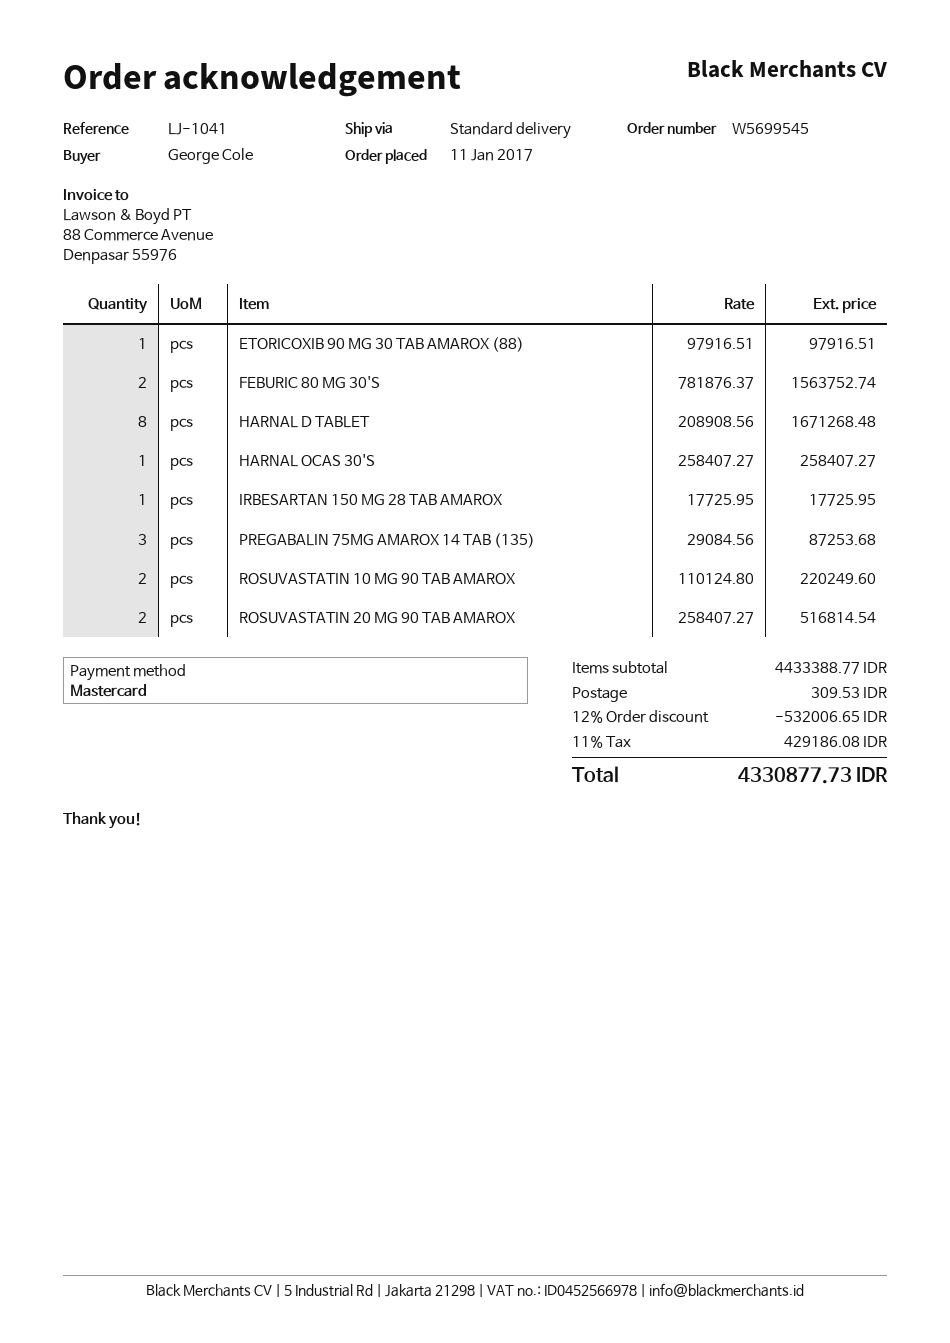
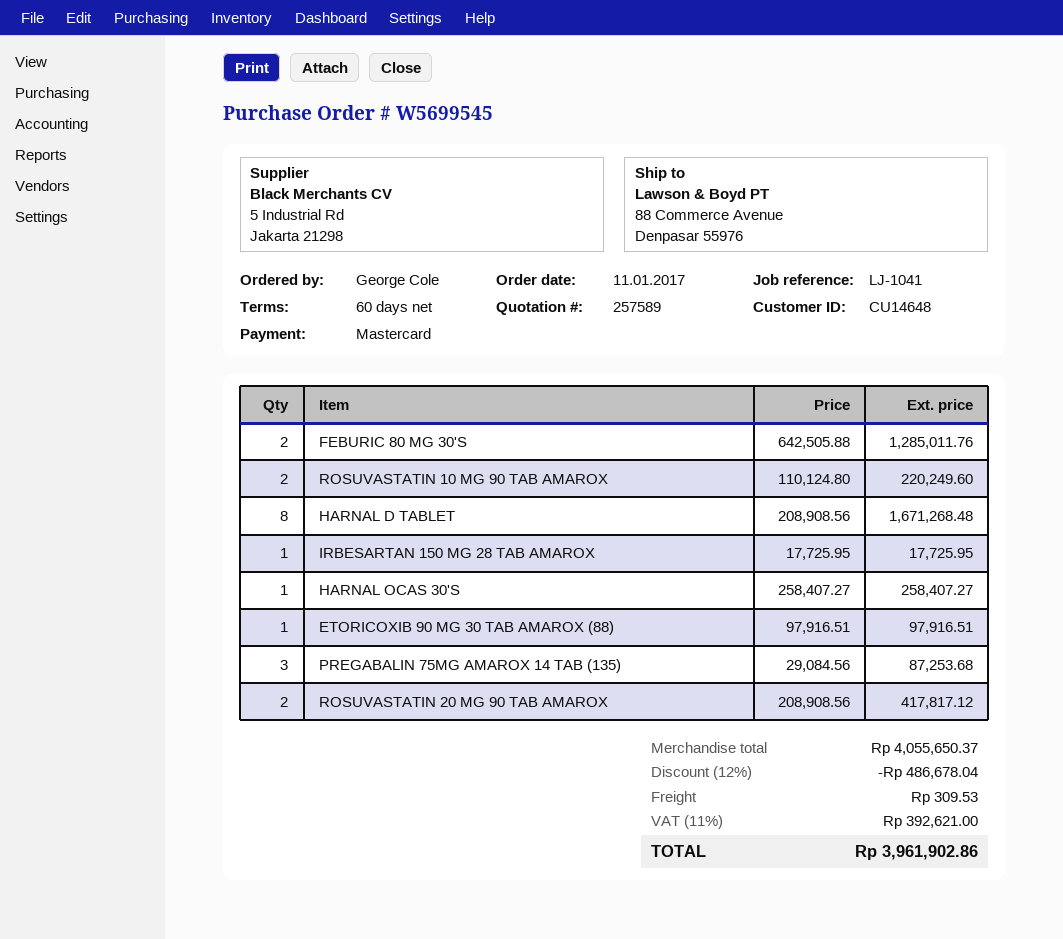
FEBURIC 80 MG 30'S: 2 x 781876.37 = 1563752.74 -> 2 x 642505.88 = 1285011.76
ROSUVASTATIN 20 MG 90 TAB AMAROX: 2 x 258407.27 = 516814.54 -> 2 x 208908.56 = 417817.12
subtotal: 4433388.77 -> 4055650.37
discount: 12% = 532006.65 -> 12% = 486678.04
tax: 11% = 429186.08 -> 11% = 392621.00
total: 4330877.73 -> 3961902.86

